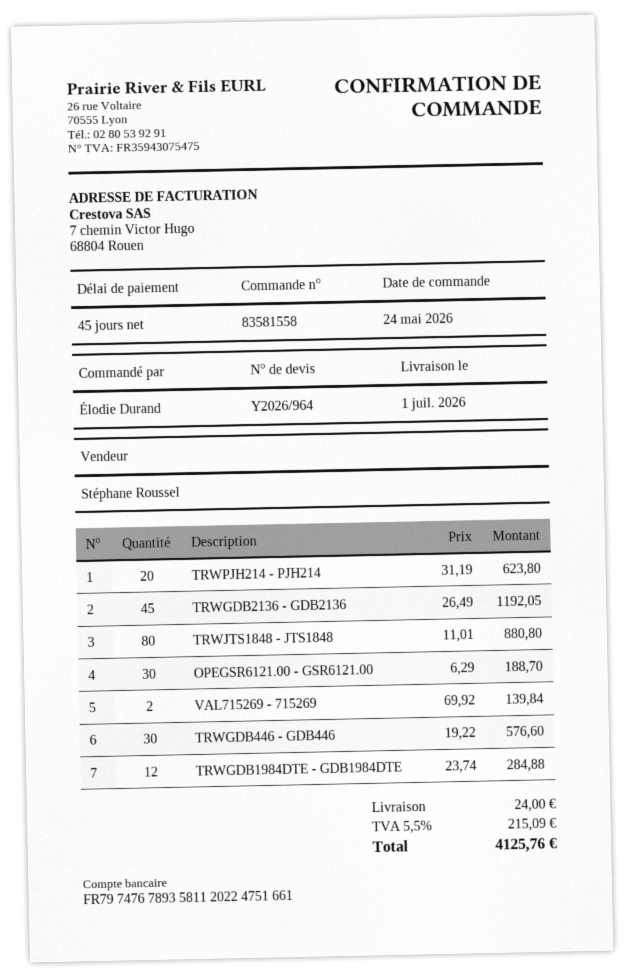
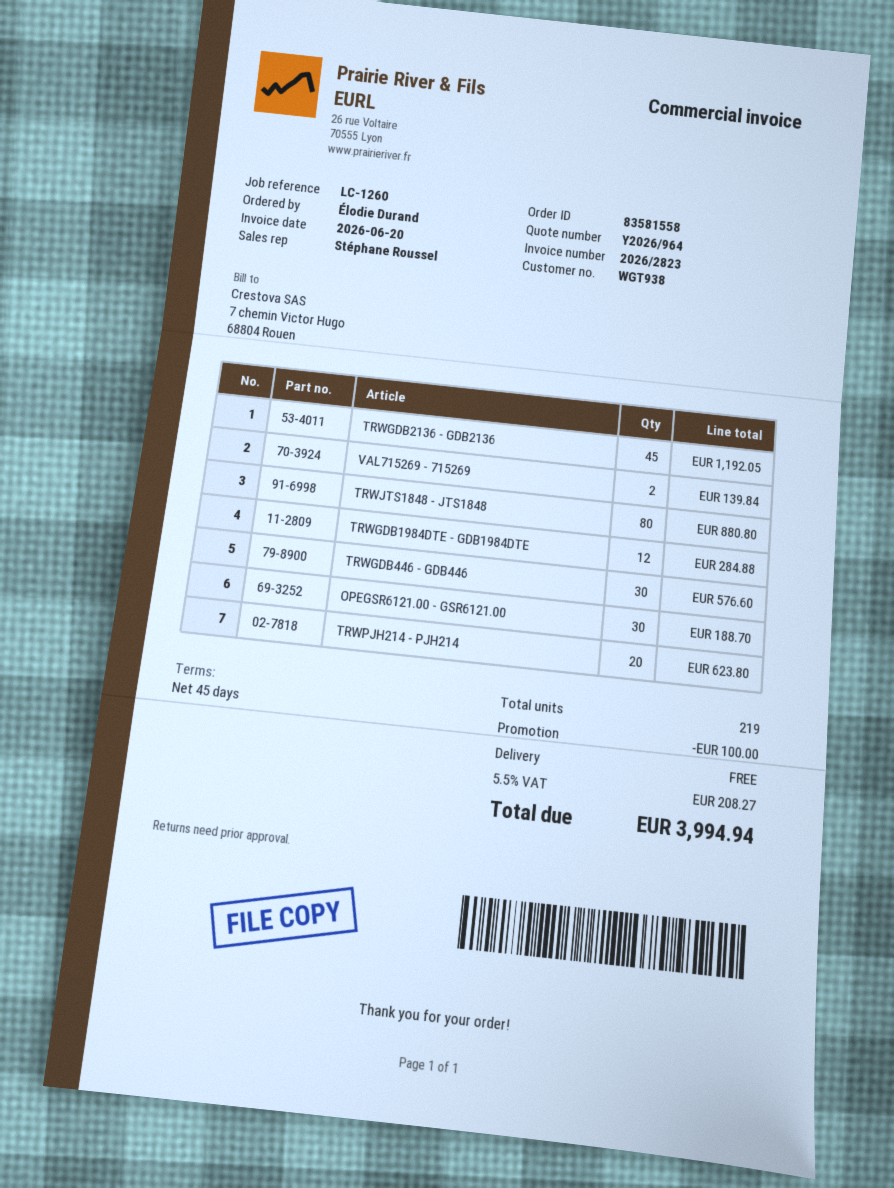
discount: none -> 100.00
shipping: 24.00 -> 0.00
tax: 5.5% = 215.09 -> 5.5% = 208.27
total: 4125.76 -> 3994.94

